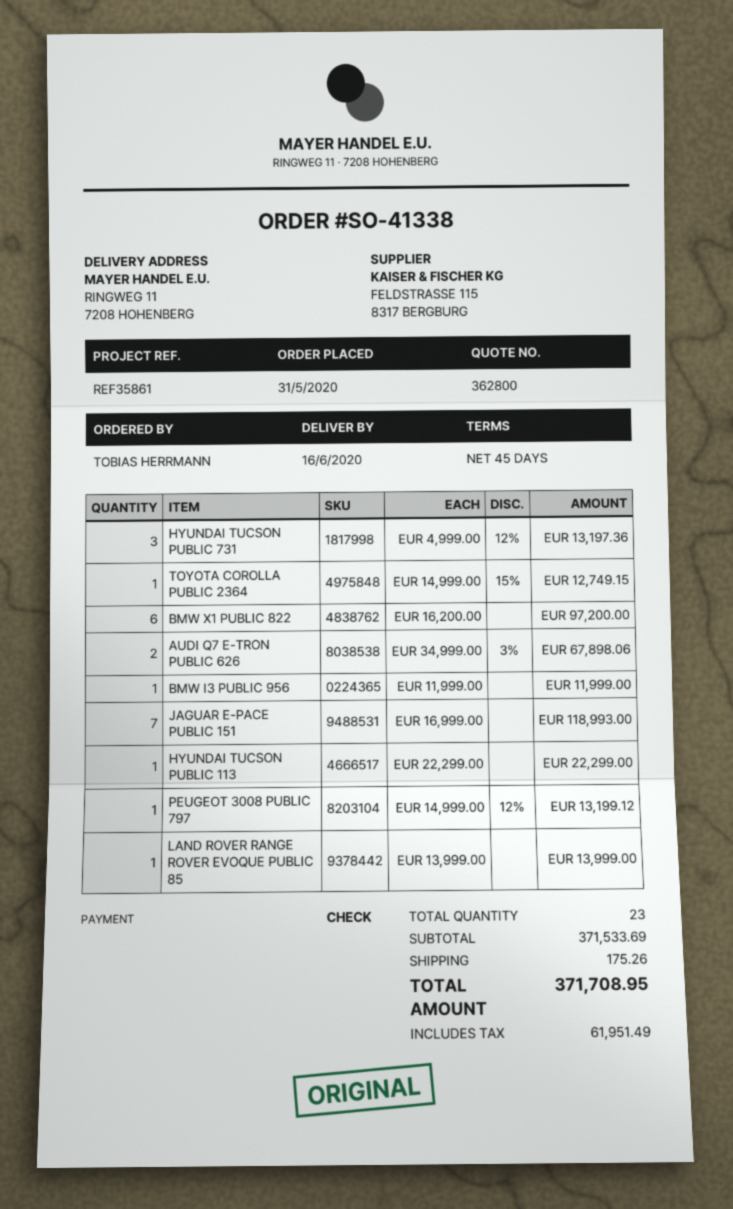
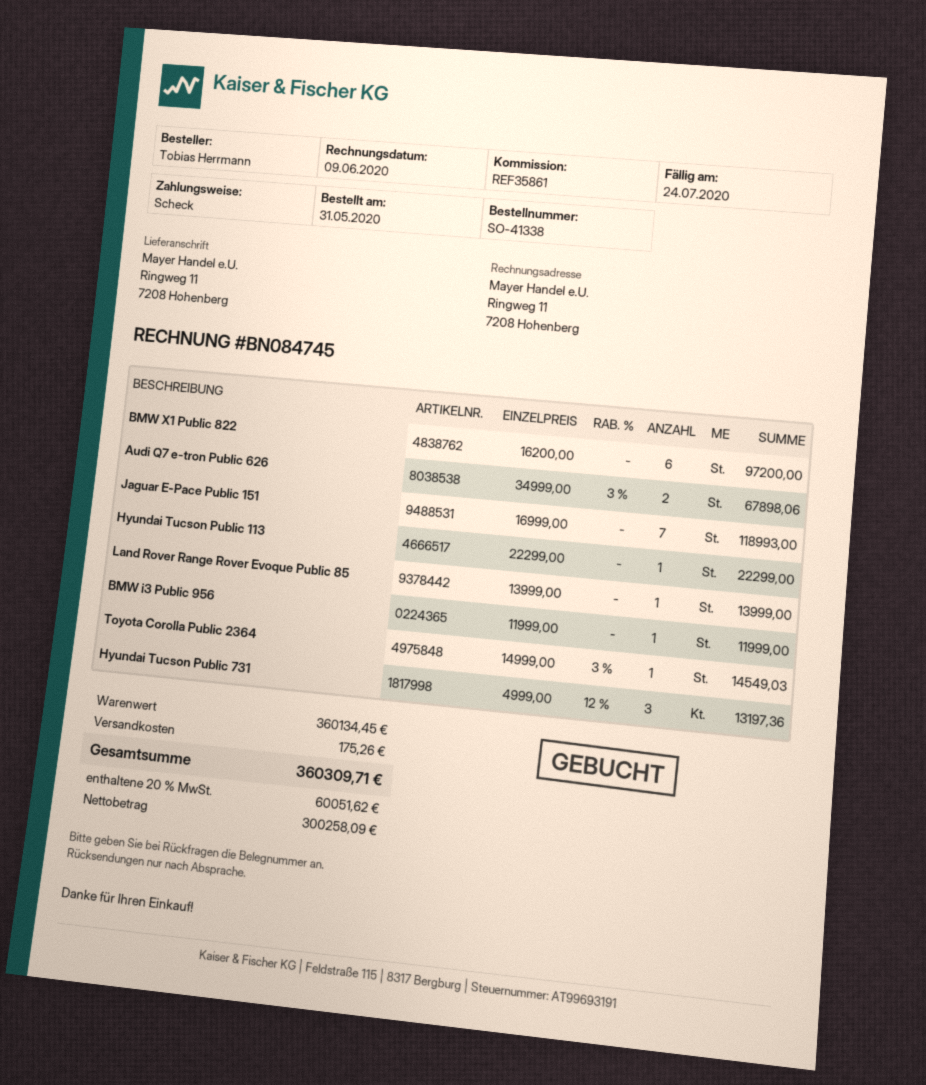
TOYOTA COROLLA PUBLIC 2364: 1 x 14999.00 - 15% = 12749.15 -> 1 x 14999.00 - 3% = 14549.03
PEUGEOT 3008 PUBLIC 797: 1 x 14999.00 - 12% = 13199.12 -> none
subtotal: 371533.69 -> 360134.45
tax: 61951.49 -> 60051.62
total: 371708.95 -> 360309.71

